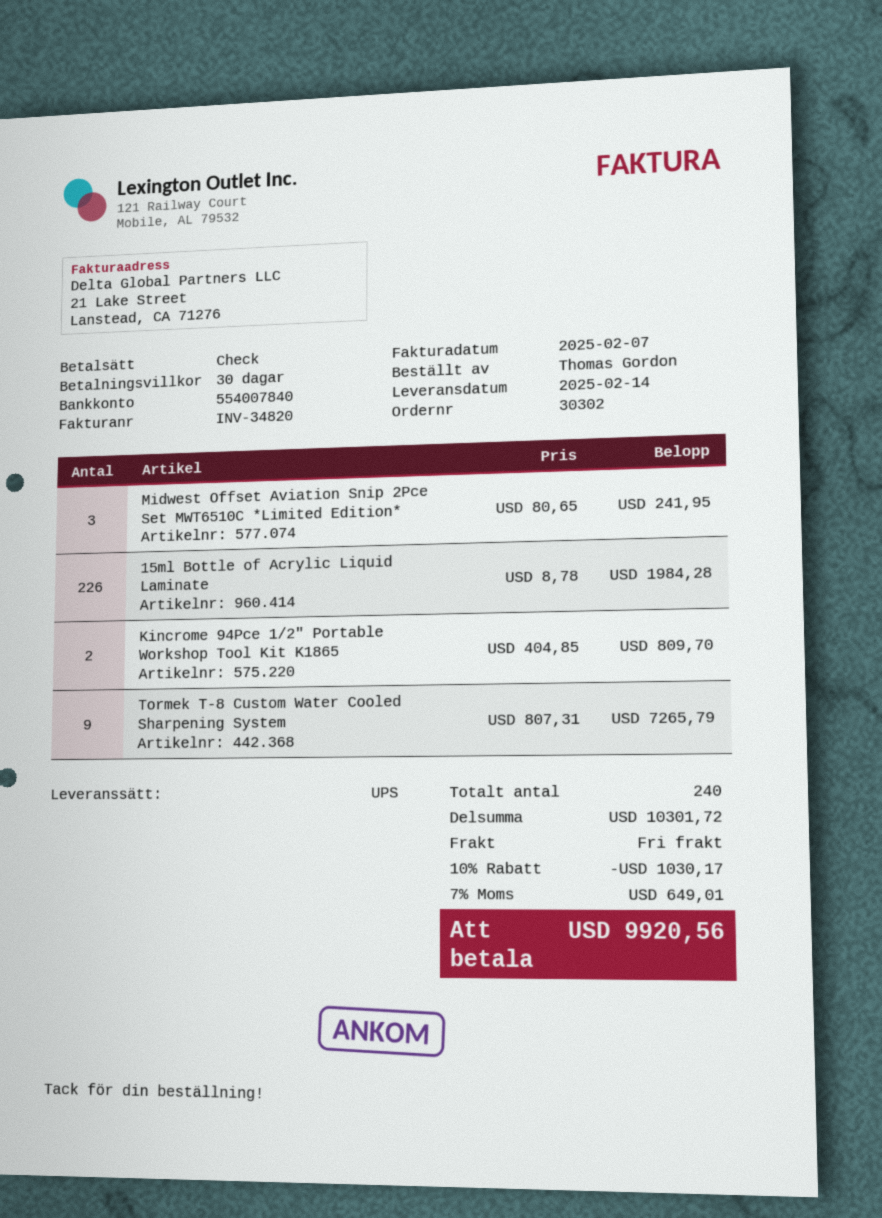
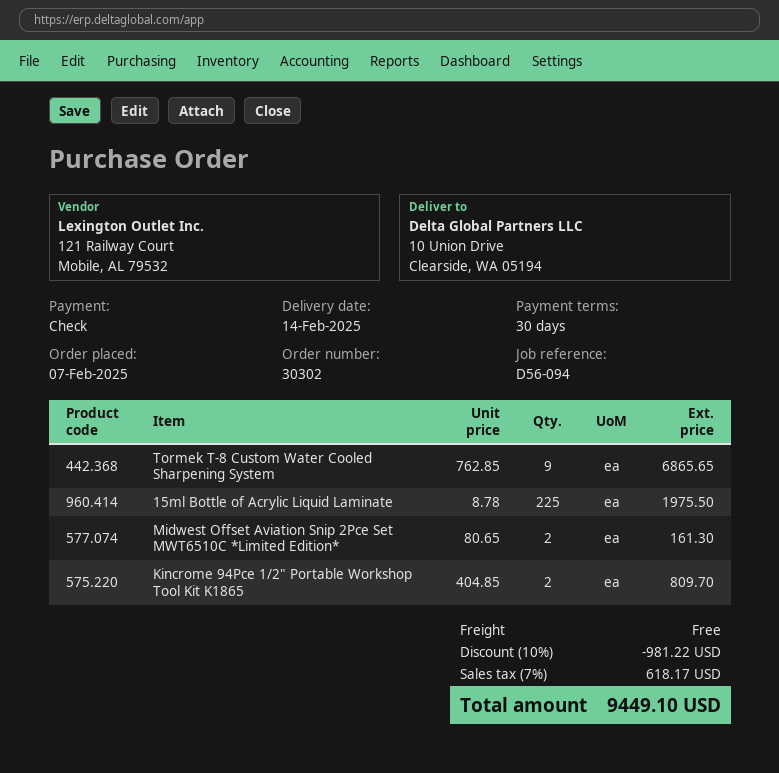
Midwest Offset Aviation Snip 2Pce Set MWT6510C *Limited Edition*: 3 x 80.65 = 241.95 -> 2 x 80.65 = 161.30
15ml Bottle of Acrylic Liquid Laminate: 226 x 8.78 = 1984.28 -> 225 x 8.78 = 1975.50
Tormek T-8 Custom Water Cooled Sharpening System: 9 x 807.31 = 7265.79 -> 9 x 762.85 = 6865.65
discount: 10% = 1030.17 -> 10% = 981.22
tax: 7% = 649.01 -> 7% = 618.17
total: 9920.56 -> 9449.10

